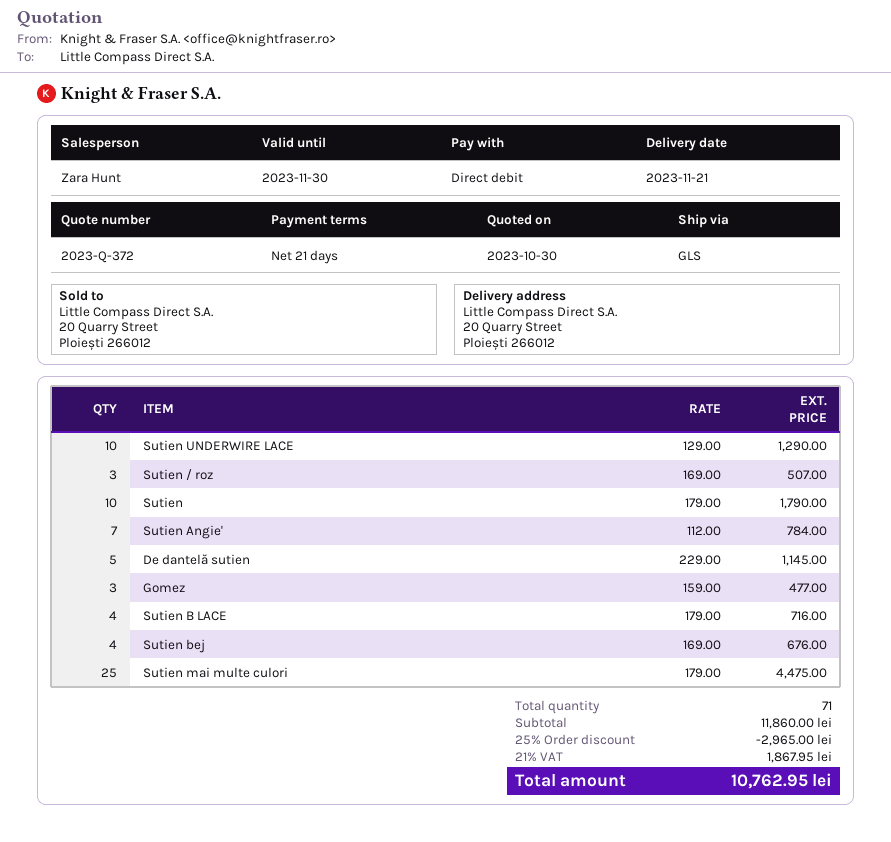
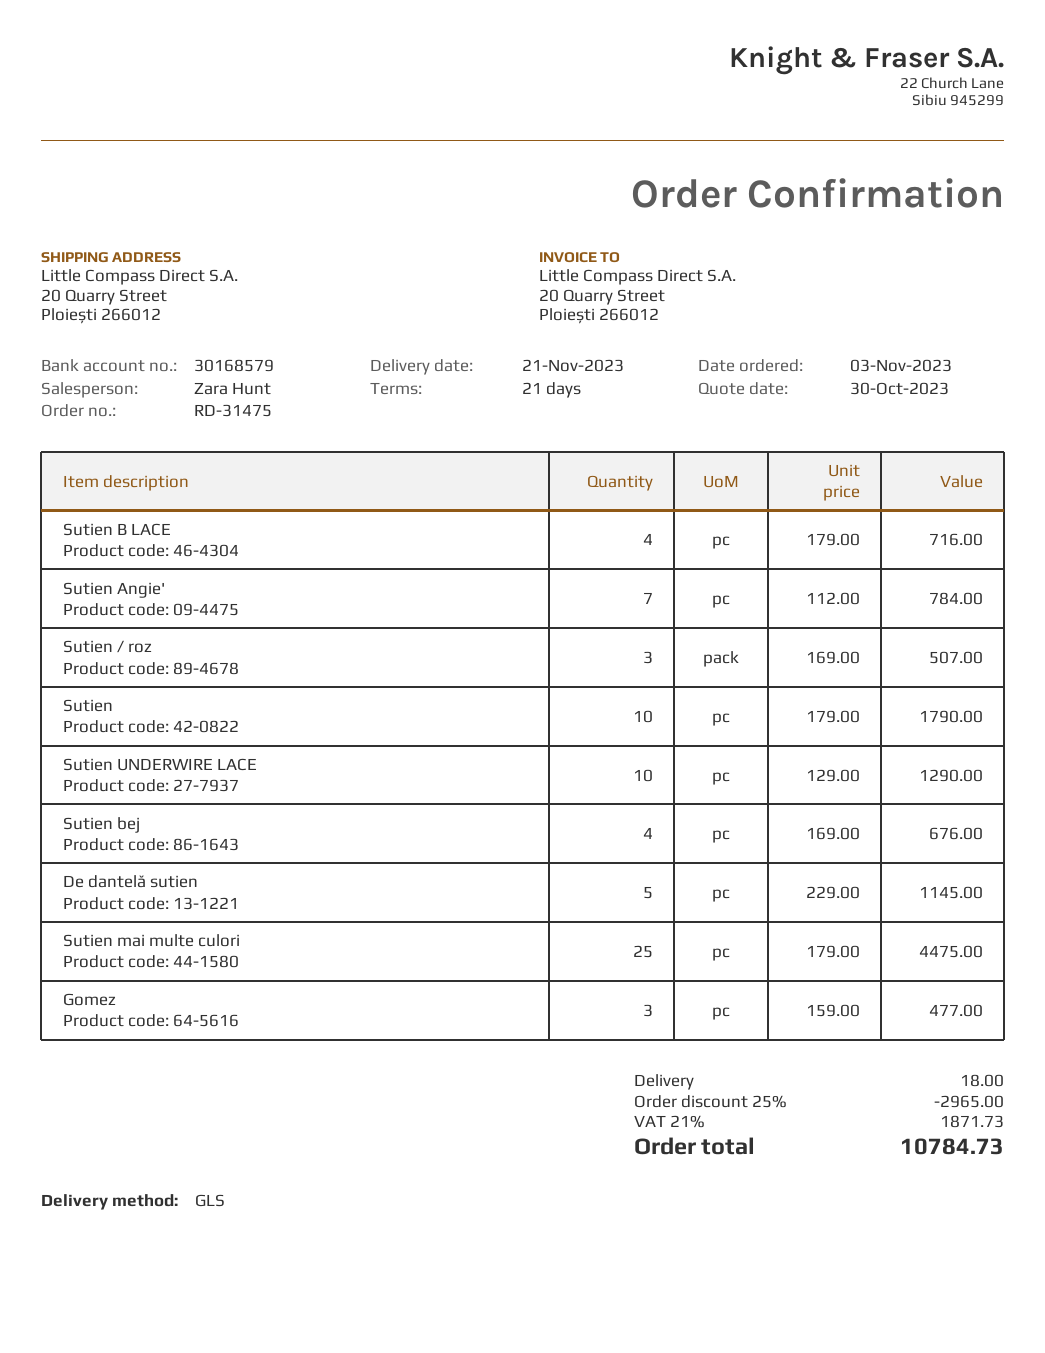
shipping: none -> 18.00
tax: 21% = 1867.95 -> 21% = 1871.73
total: 10762.95 -> 10784.73

